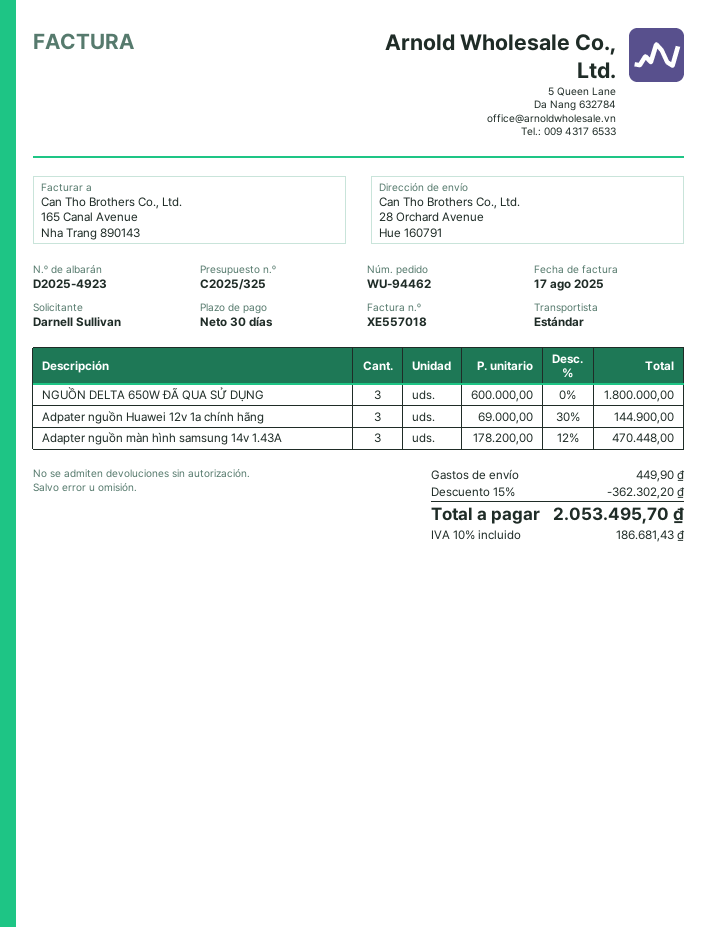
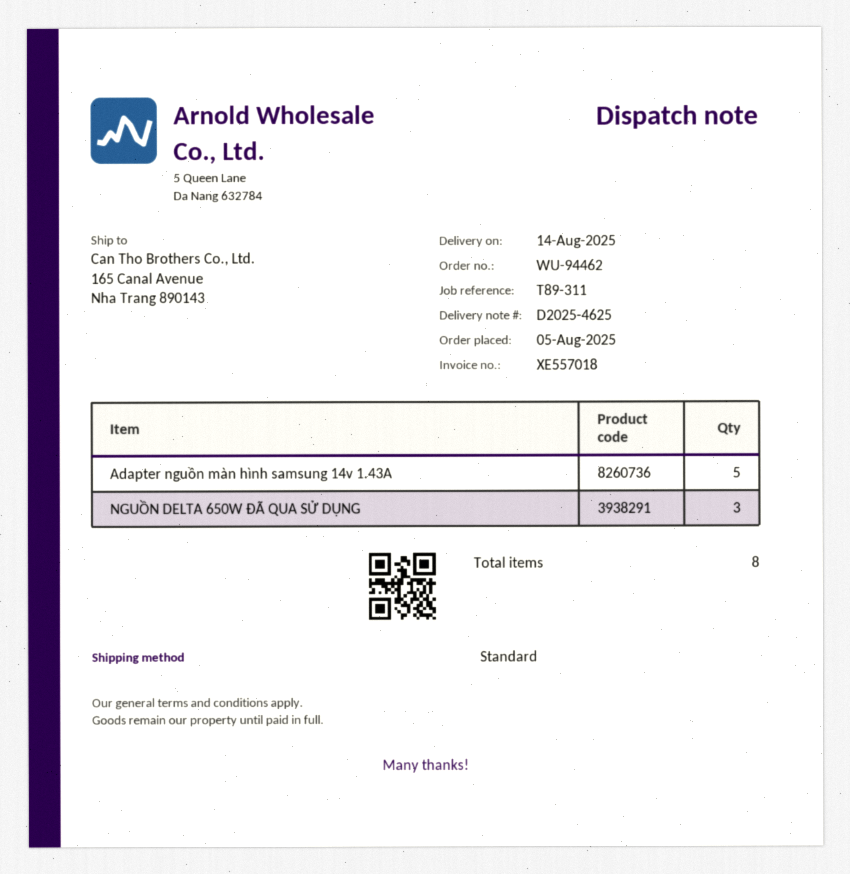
delivery note number: D2025-4923 -> D2025-4625
ship to: 28 Orchard Avenue, Hue 160791 -> 165 Canal Avenue, Nha Trang 890143
Adpater nguồn Huawei 12v 1a chính hãng: 3 -> none
Adapter nguồn màn hình samsung 14v 1.43A: 3 -> 5

